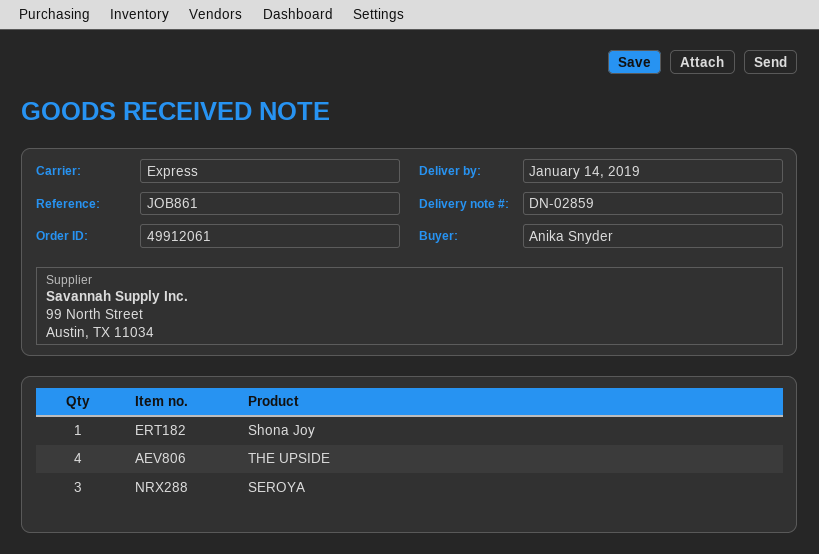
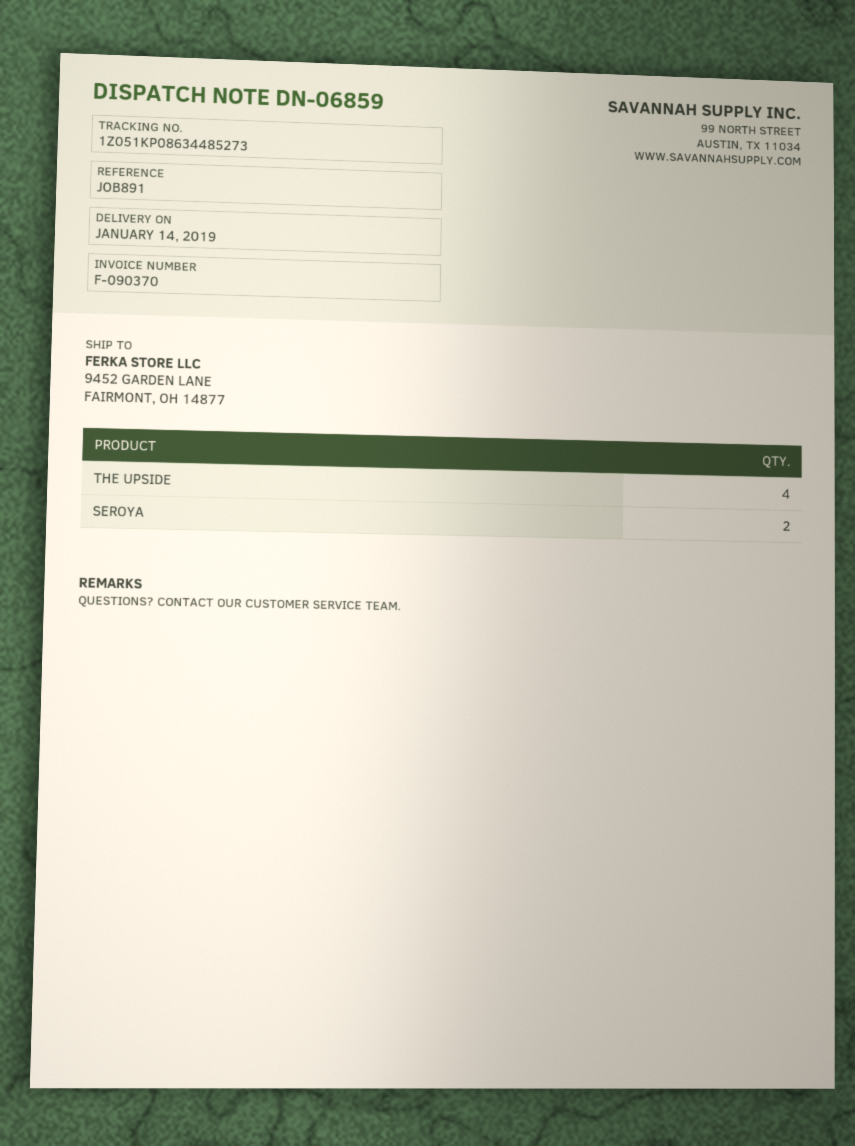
delivery note number: DN-02859 -> DN-06859
reference: JOB861 -> JOB891
Shona Joy: 1 -> none
SEROYA: 3 -> 2

